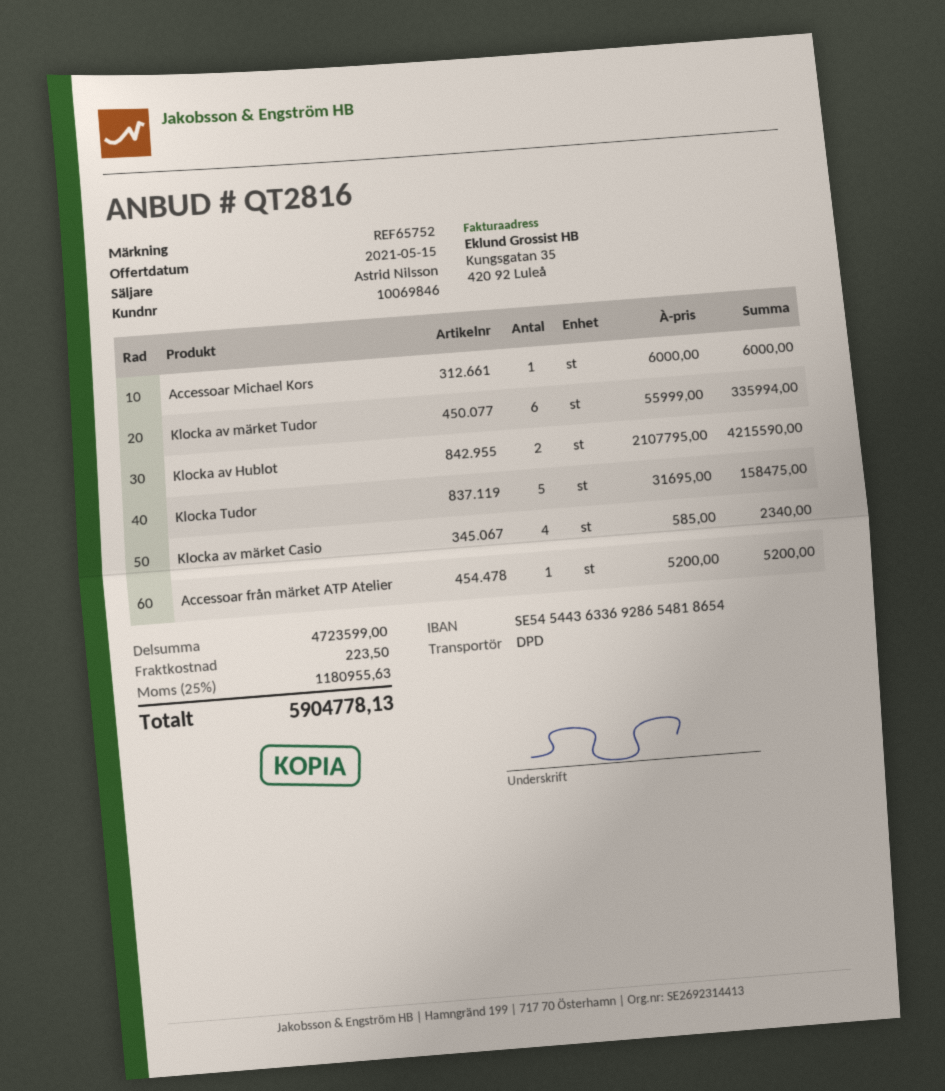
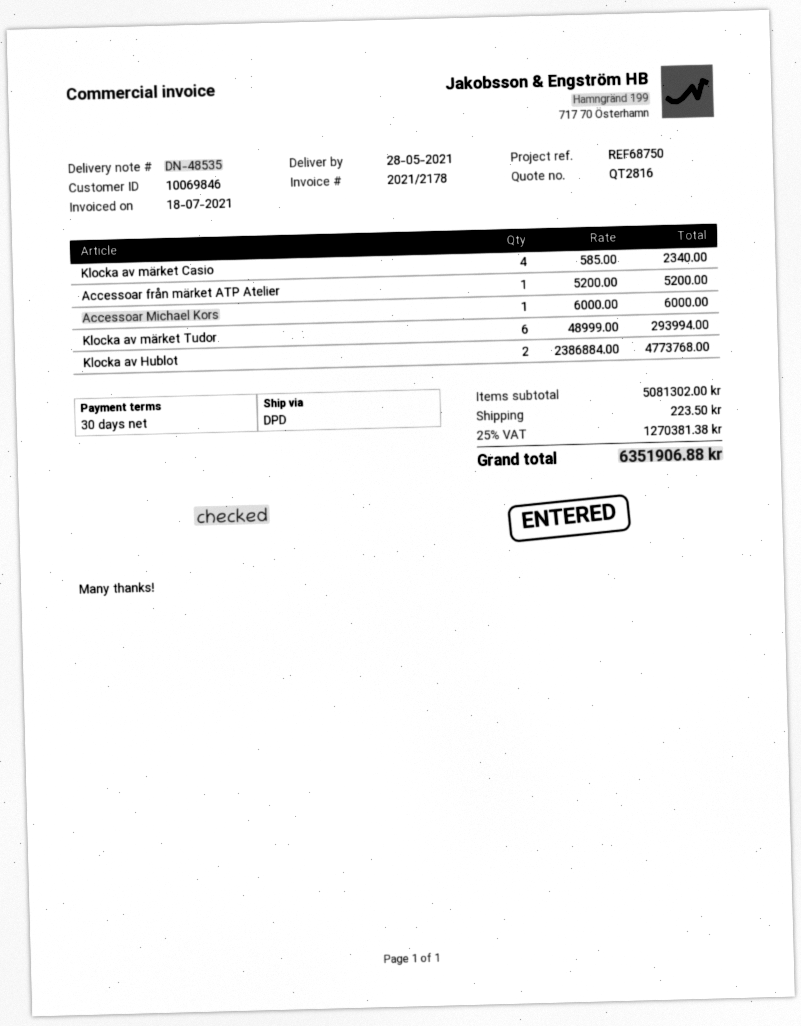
reference: REF65752 -> REF68750
Klocka av märket Tudor: 6 x 55999.00 = 335994.00 -> 6 x 48999.00 = 293994.00
Klocka av Hublot: 2 x 2107795.00 = 4215590.00 -> 2 x 2386884.00 = 4773768.00
Klocka Tudor: 5 x 31695.00 = 158475.00 -> none
subtotal: 4723599.00 -> 5081302.00
tax: 25% = 1180955.63 -> 25% = 1270381.38
total: 5904778.13 -> 6351906.88

